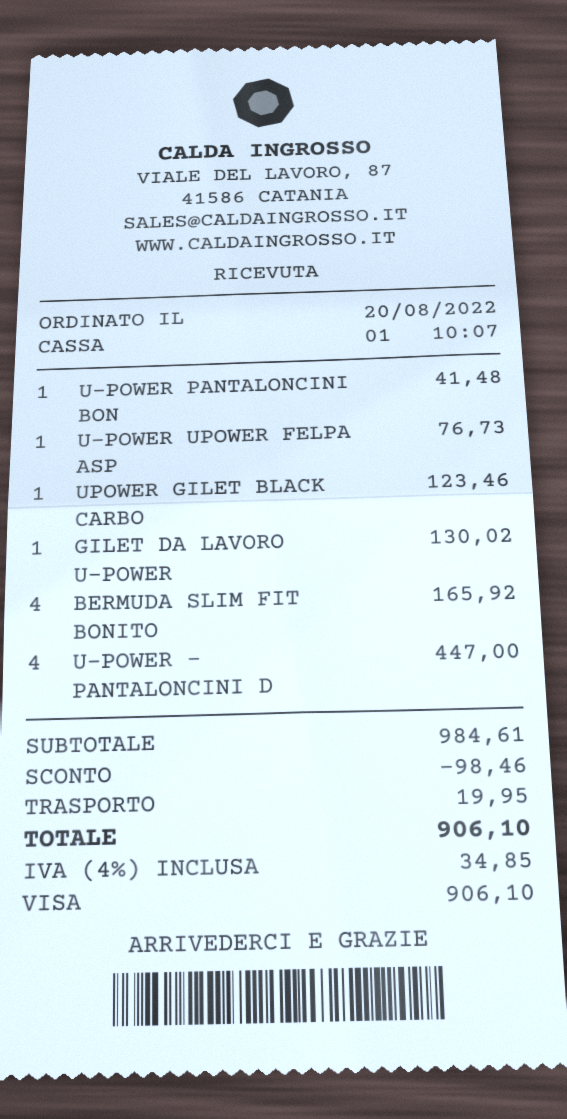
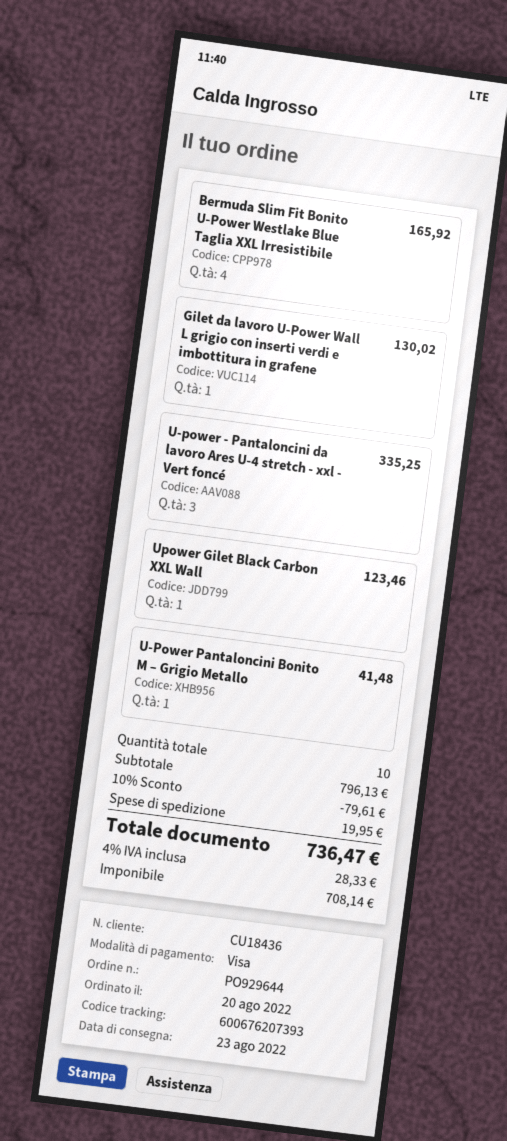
U-POWER UPOWER FELPA ASP: 1 for 76.73 -> none
U-POWER - PANTALONCINI D: 4 for 447.00 -> 3 for 335.25
subtotal: 984.61 -> 796.13
discount: 98.46 -> 79.61
tax: 4% = 34.85 -> 4% = 28.33
total: 906.10 -> 736.47

